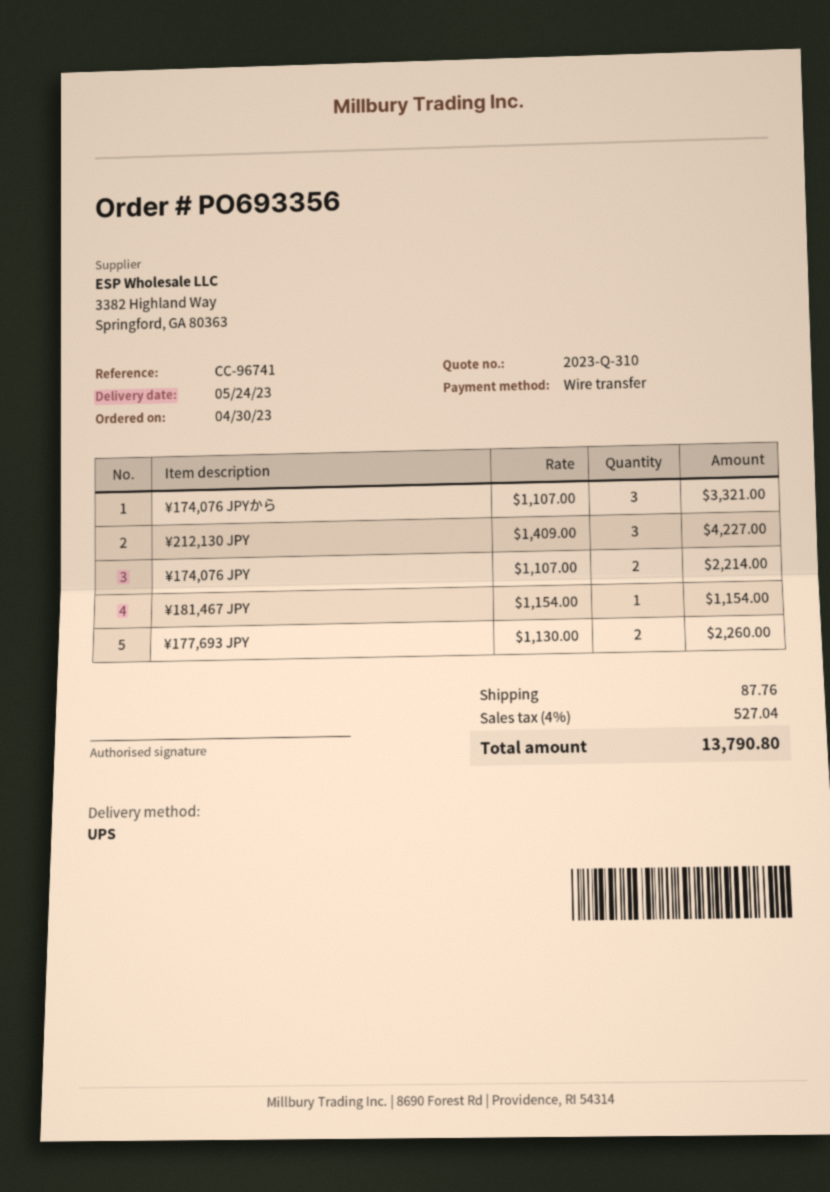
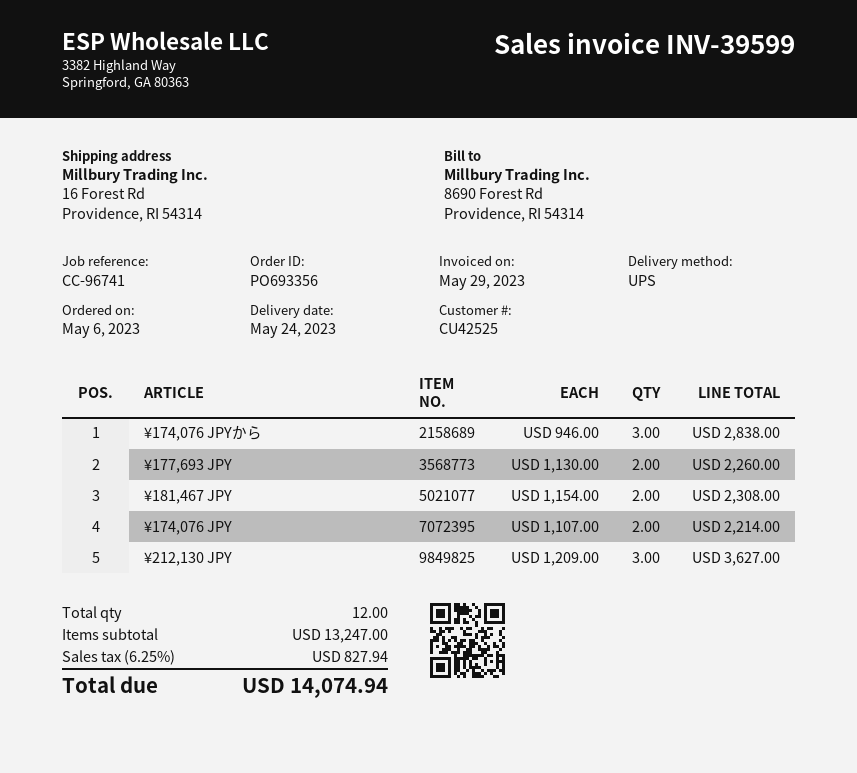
order date: 2023-04-30 -> 2023-05-06
¥174,076 JPYから: 3 x 1107.00 = 3321.00 -> 3 x 946.00 = 2838.00
¥212,130 JPY: 3 x 1409.00 = 4227.00 -> 3 x 1209.00 = 3627.00
¥181,467 JPY: 1 x 1154.00 = 1154.00 -> 2 x 1154.00 = 2308.00
shipping: 87.76 -> none
tax: 4% = 527.04 -> 6.25% = 827.94
total: 13790.80 -> 14074.94

